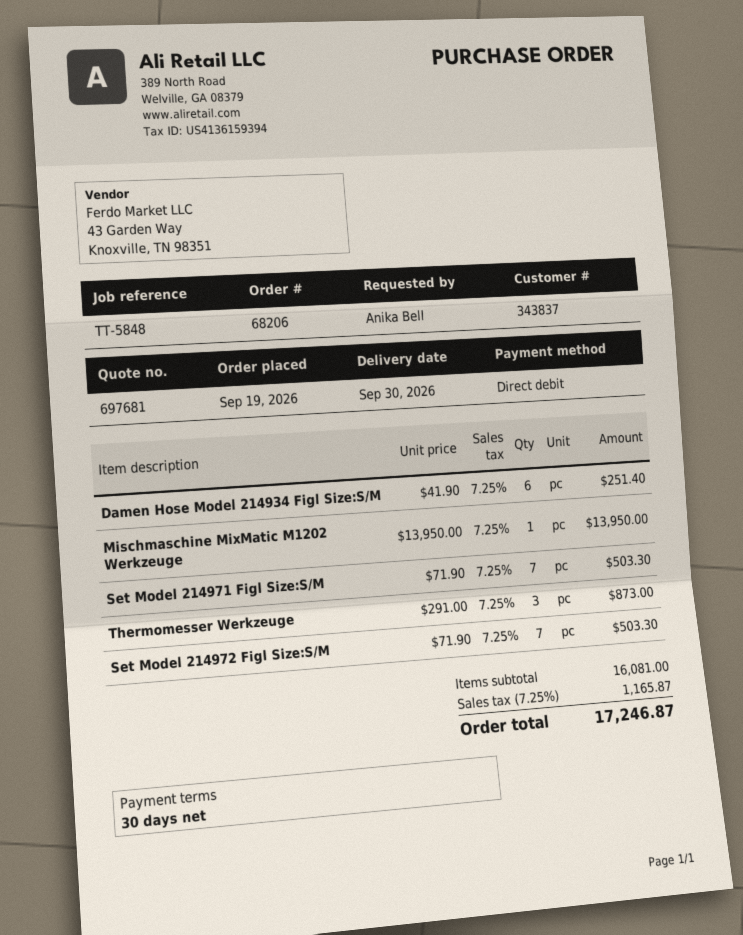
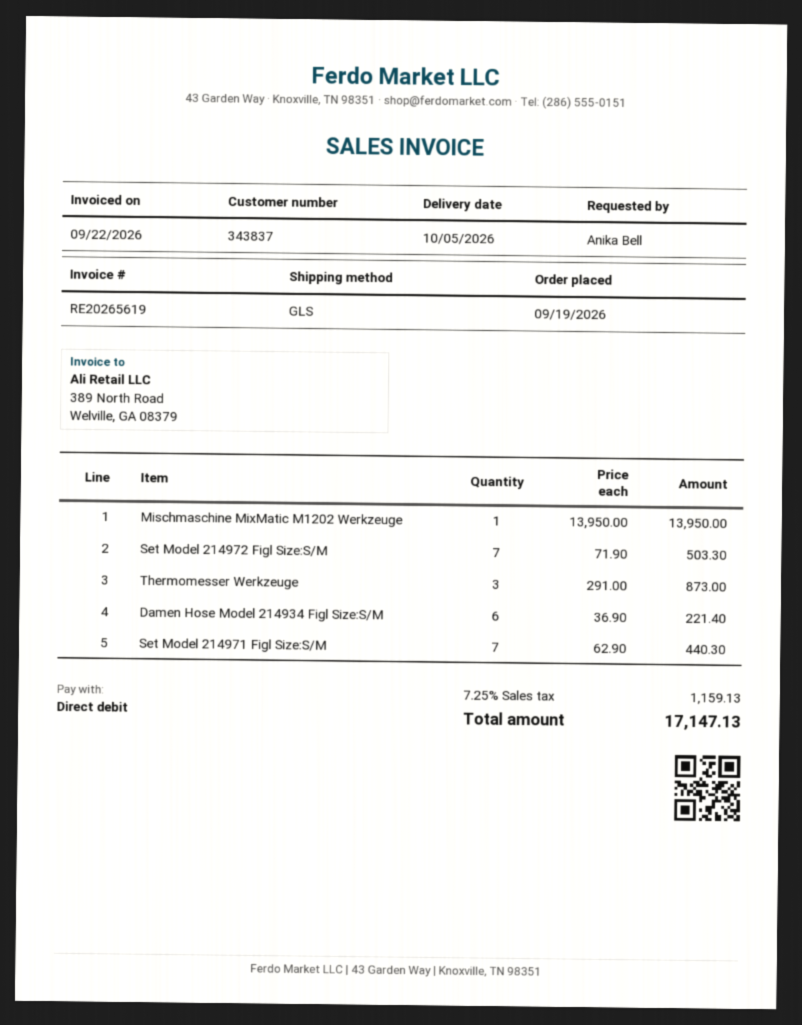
delivery date: 2026-09-30 -> 2026-10-05
Damen Hose Model 214934 Figl Size:S/M: 6 x 41.90 = 251.40 -> 6 x 36.90 = 221.40
Set Model 214971 Figl Size:S/M: 7 x 71.90 = 503.30 -> 7 x 62.90 = 440.30
tax: 7.25% = 1165.87 -> 7.25% = 1159.13
total: 17246.87 -> 17147.13

